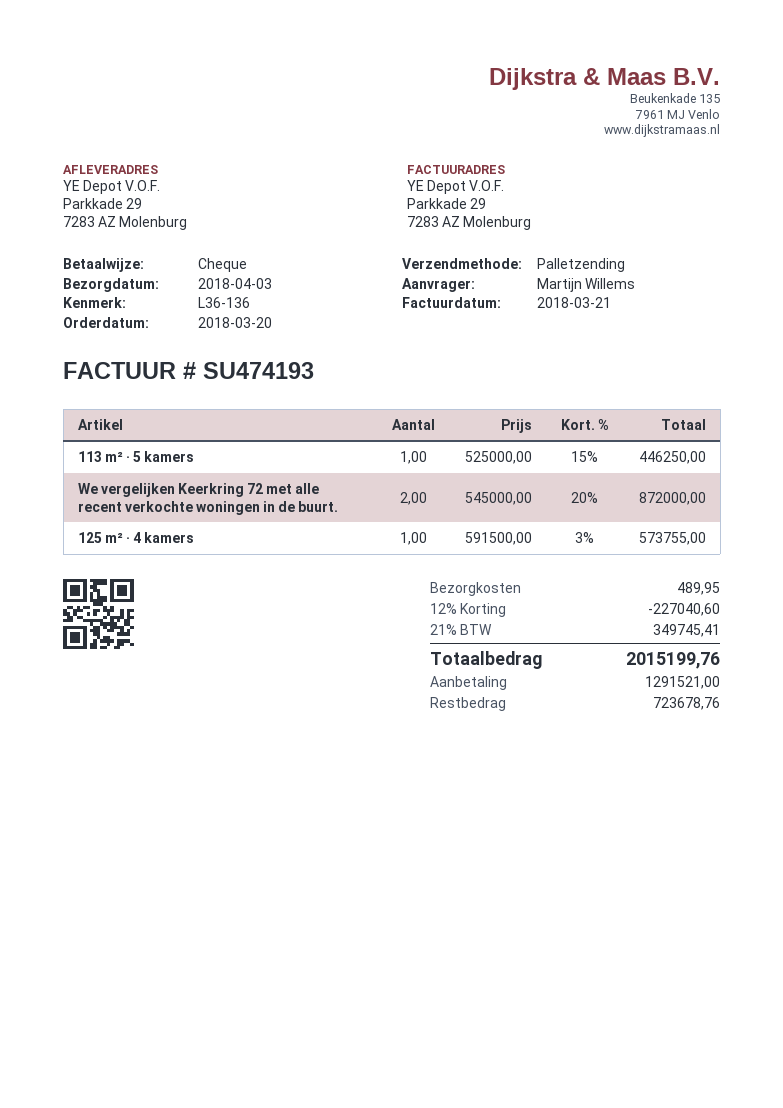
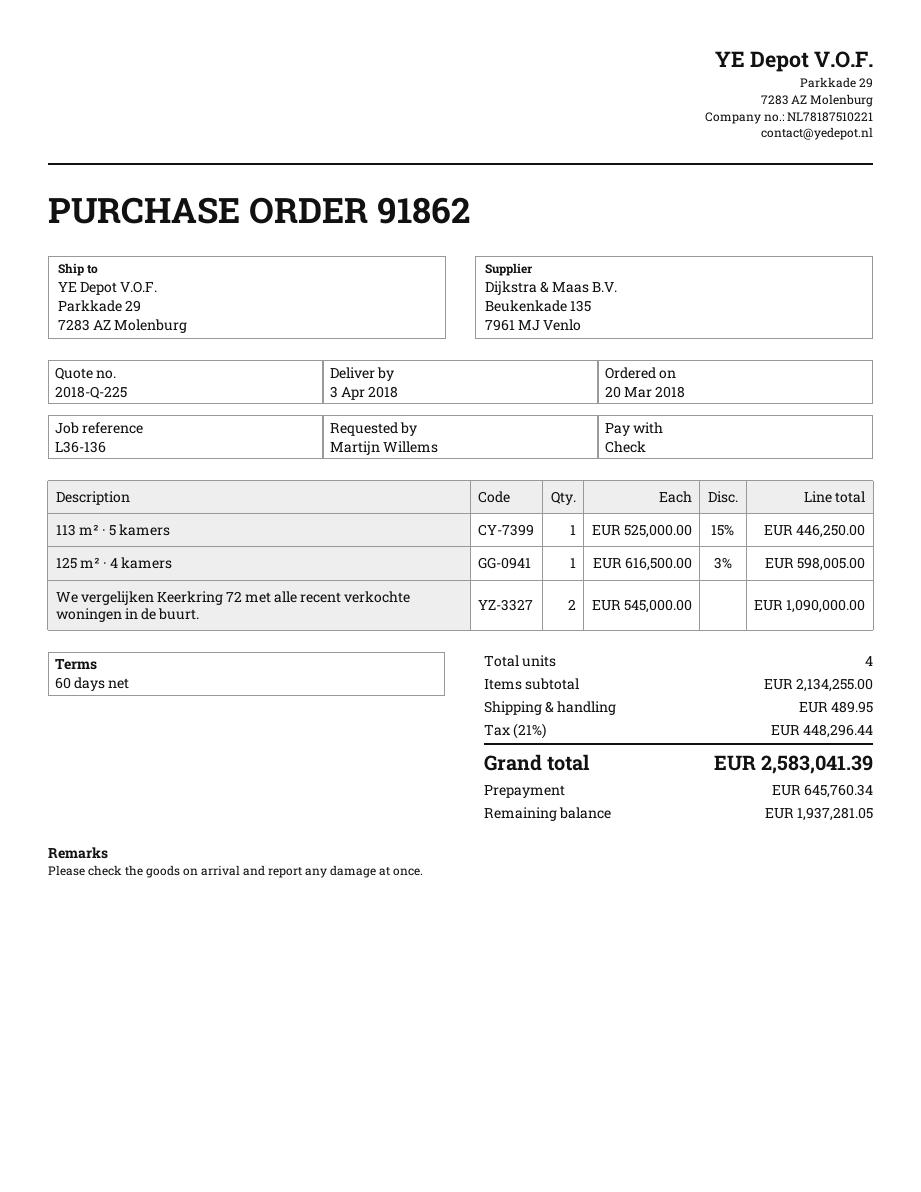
We vergelijken Keerkring 72 met alle recent verkochte woningen in de buurt.: 2 x 545000.00 - 20% = 872000.00 -> 2 x 545000.00 = 1090000.00
125 m² · 4 kamers: 1 x 591500.00 - 3% = 573755.00 -> 1 x 616500.00 - 3% = 598005.00
discount: 12% = 227040.60 -> none
tax: 21% = 349745.41 -> 21% = 448296.44
total: 2015199.76 -> 2583041.39
deposit: 1291521.00 -> 645760.34
balance: 723678.76 -> 1937281.05

